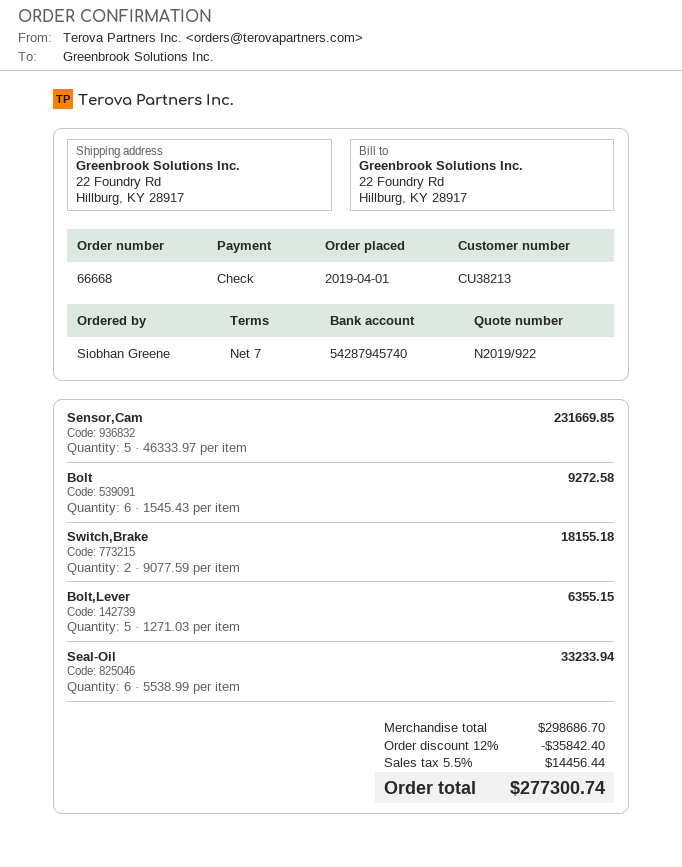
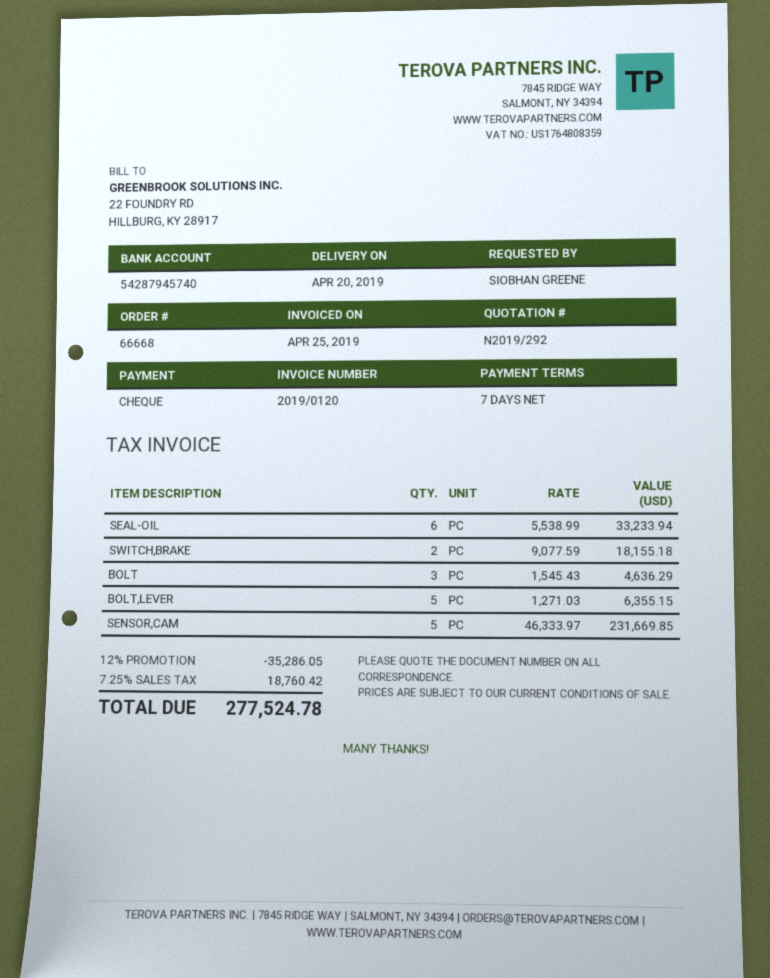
quote number: N2019/922 -> N2019/292
Bolt: 6 x 1545.43 = 9272.58 -> 3 x 1545.43 = 4636.29
discount: 12% = 35842.40 -> 12% = 35286.05
tax: 5.5% = 14456.44 -> 7.25% = 18760.42
total: 277300.74 -> 277524.78

